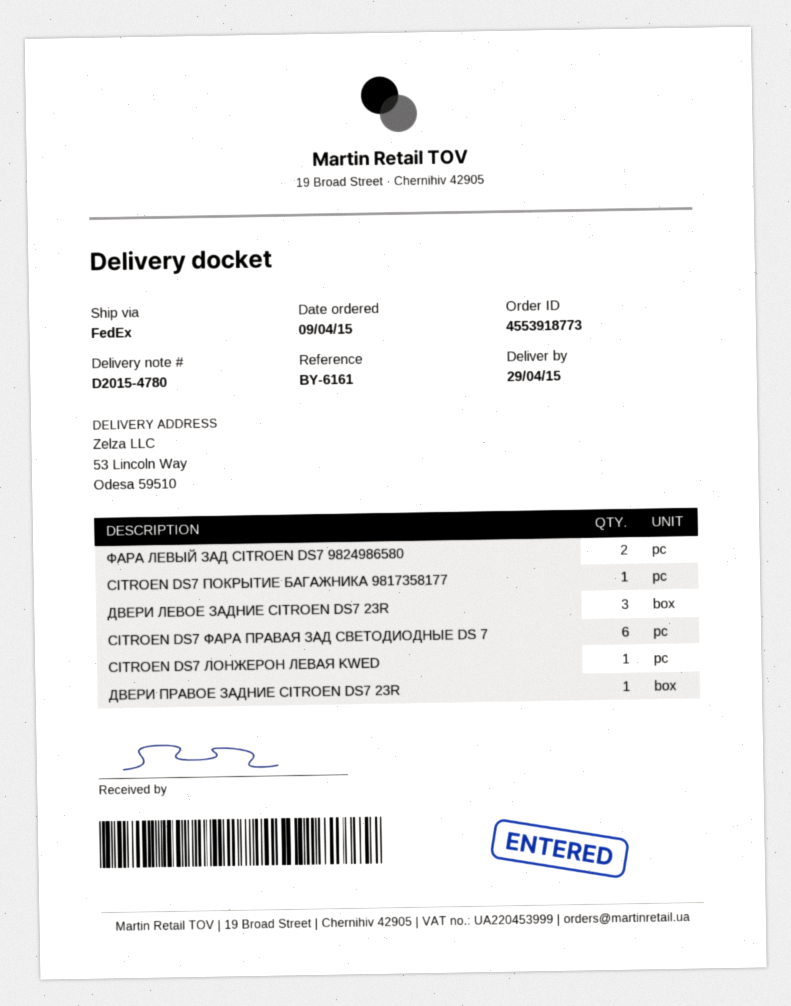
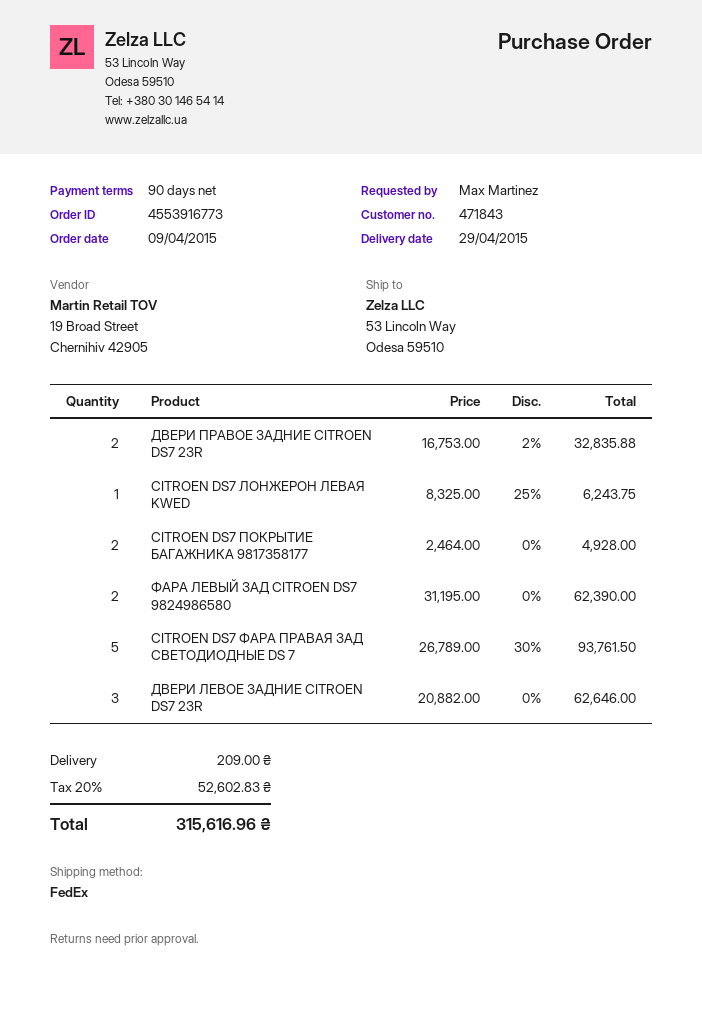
order number: 4553918773 -> 4553916773
CITROEN DS7 ПОКРЫТИЕ БАГАЖНИКА 9817358177: 1 -> 2
CITROEN DS7 ФАРА ПРАВАЯ ЗАД СВЕТОДИОДНЫЕ DS 7: 6 -> 5
ДВЕРИ ПРАВОЕ ЗАДНИЕ CITROEN DS7 23R: 1 -> 2

